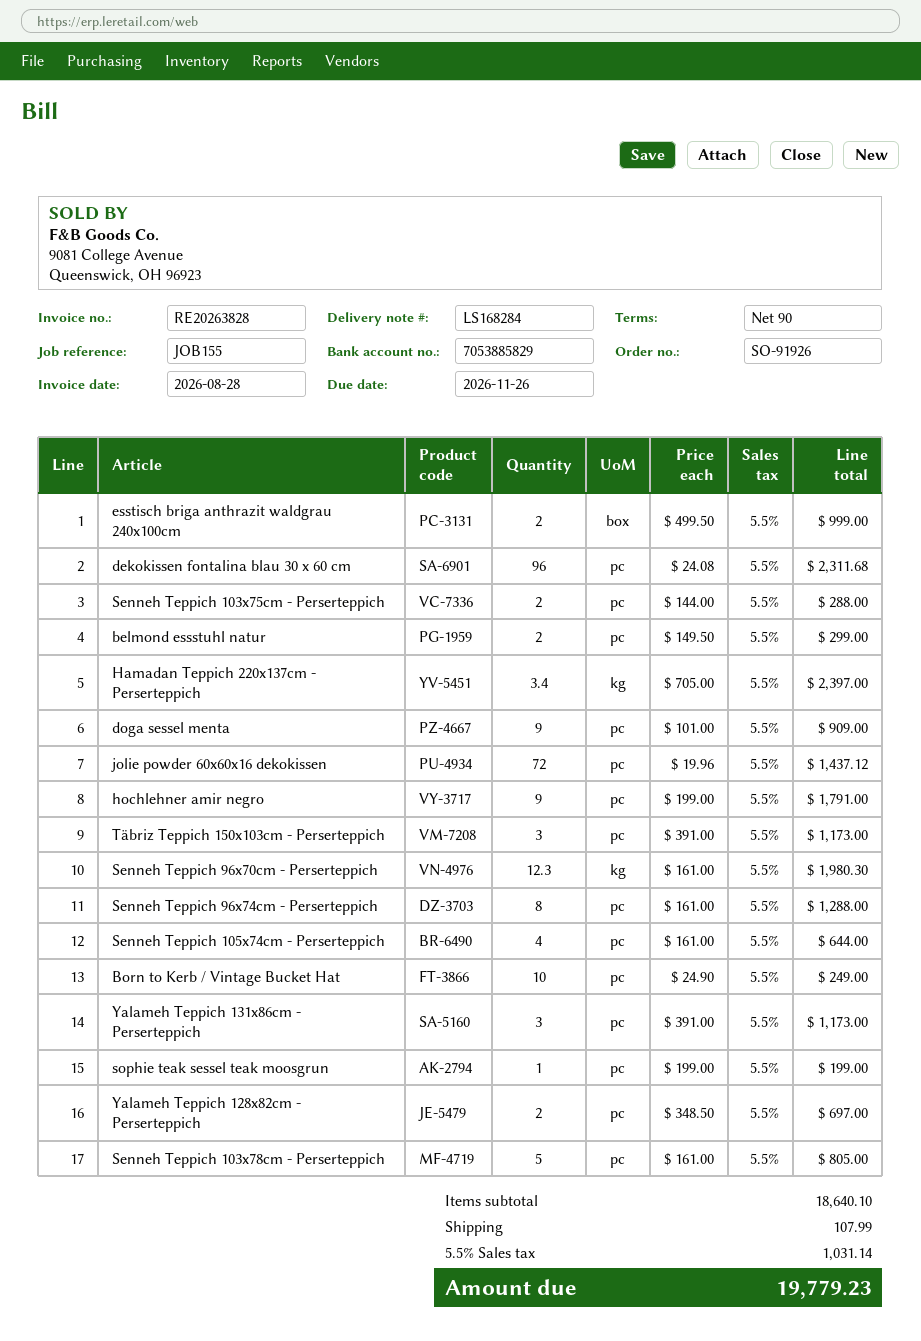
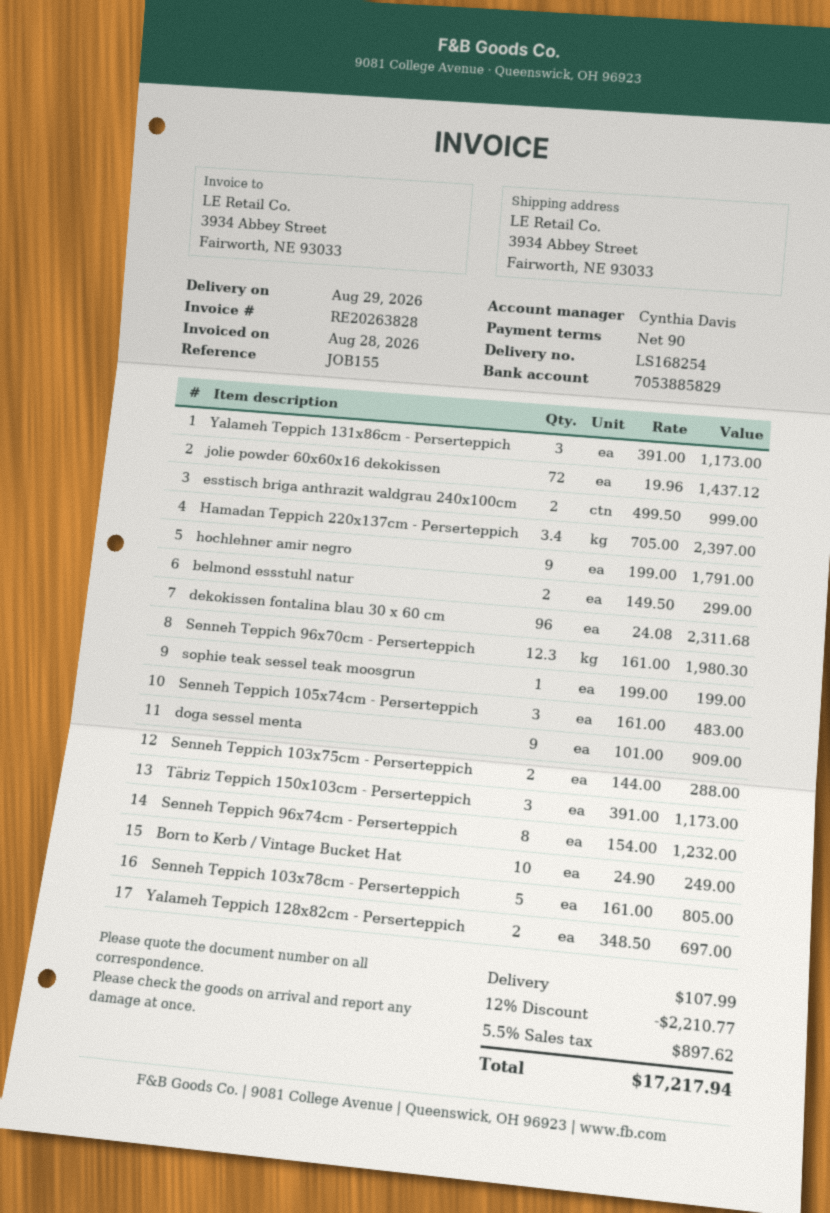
delivery note number: LS168284 -> LS168254
Senneh Teppich 96x74cm - Perserteppich: 8 x 161.00 = 1288.00 -> 8 x 154.00 = 1232.00
Senneh Teppich 105x74cm - Perserteppich: 4 x 161.00 = 644.00 -> 3 x 161.00 = 483.00
discount: none -> 12% = 2210.77
tax: 5.5% = 1031.14 -> 5.5% = 897.62
total: 19779.23 -> 17217.94

